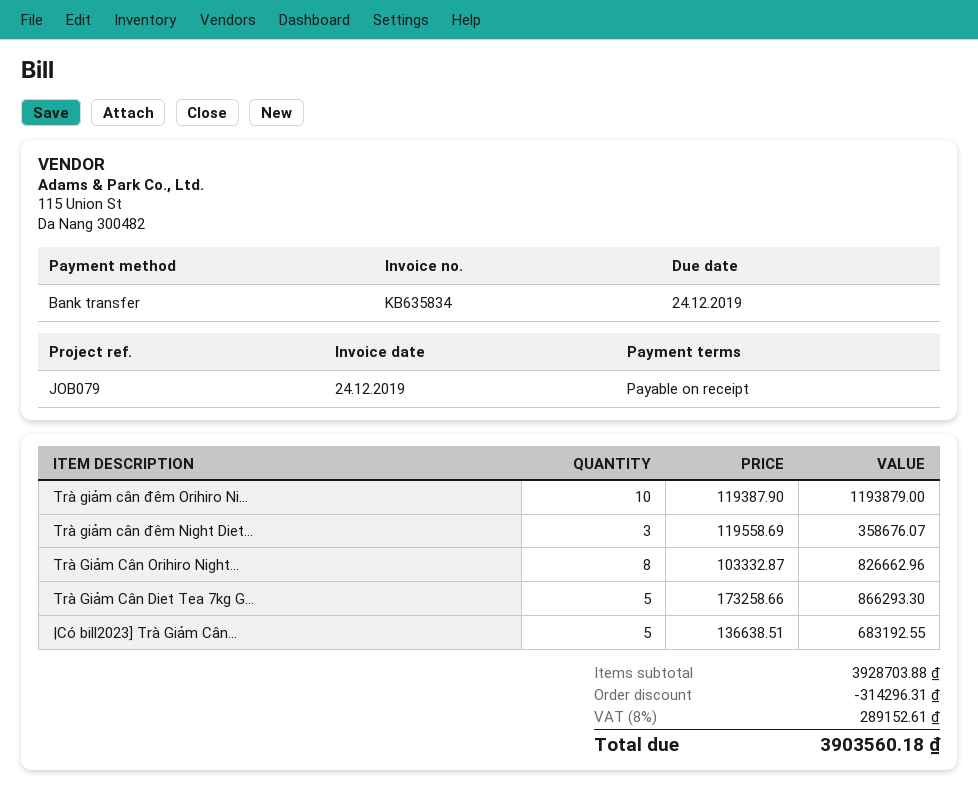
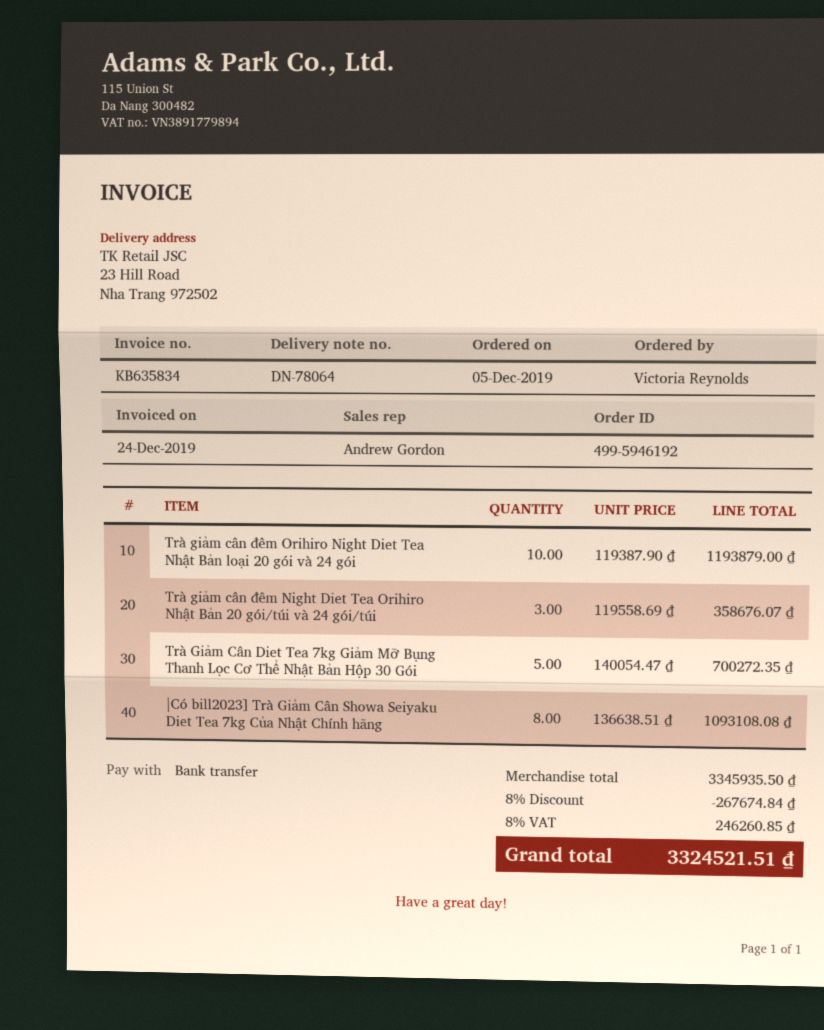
Trà Giảm Cân Orihiro Night...: 8 x 103332.87 = 826662.96 -> none
Trà Giảm Cân Diet Tea 7kg G...: 5 x 173258.66 = 866293.30 -> 5 x 140054.47 = 700272.35
|Có bill2023] Trà Giảm Cân...: 5 x 136638.51 = 683192.55 -> 8 x 136638.51 = 1093108.08
subtotal: 3928703.88 -> 3345935.50
discount: 314296.31 -> 267674.84
tax: 8% = 289152.61 -> 8% = 246260.85
total: 3903560.18 -> 3324521.51

